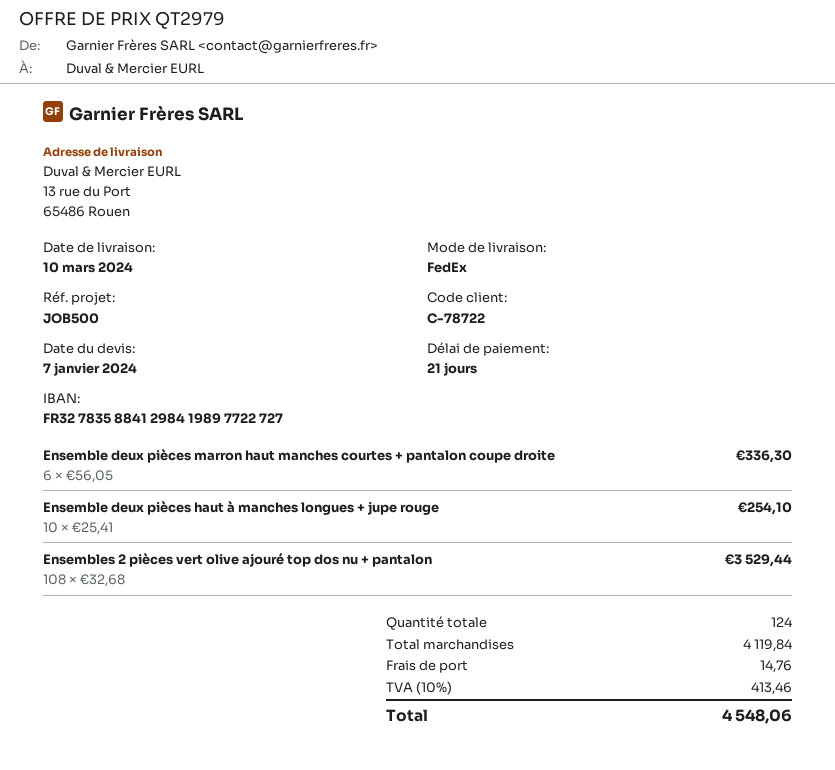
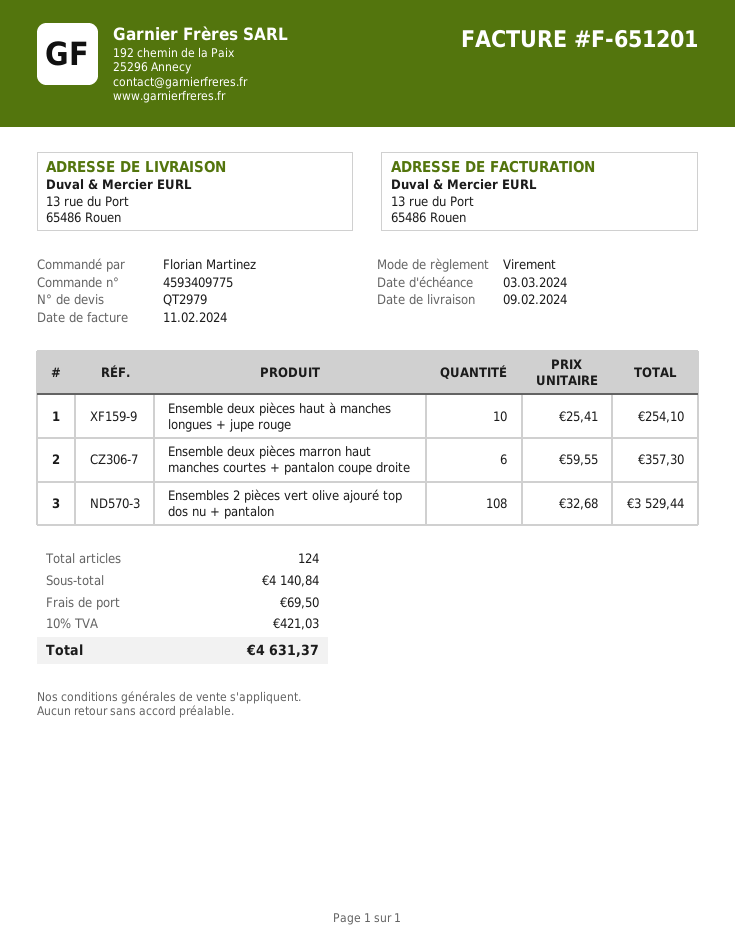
delivery date: 2024-03-10 -> 2024-02-09
Ensemble deux pièces marron haut manches courtes + pantalon coupe droite: 6 x 56.05 = 336.30 -> 6 x 59.55 = 357.30
subtotal: 4119.84 -> 4140.84
shipping: 14.76 -> 69.50
tax: 10% = 413.46 -> 10% = 421.03
total: 4548.06 -> 4631.37

